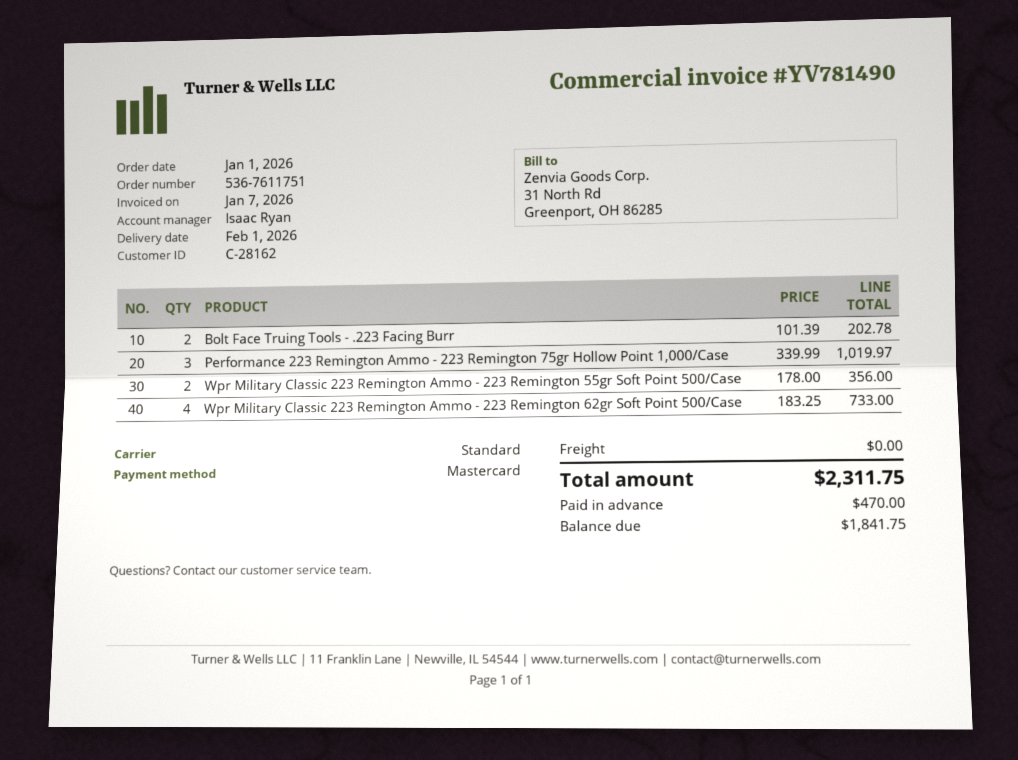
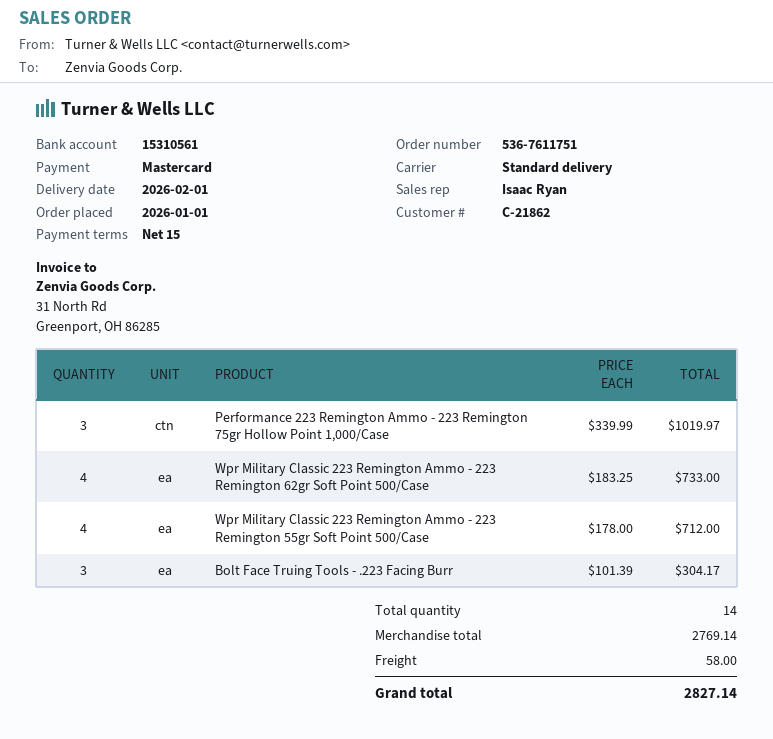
customer number: C-28162 -> C-21862
Bolt Face Truing Tools - .223 Facing Burr: 2 x 101.39 = 202.78 -> 3 x 101.39 = 304.17
Wpr Military Classic 223 Remington Ammo - 223 Remington 55gr Soft Point 500/Case: 2 x 178.00 = 356.00 -> 4 x 178.00 = 712.00
shipping: 0.00 -> 58.00
total: 2311.75 -> 2827.14

